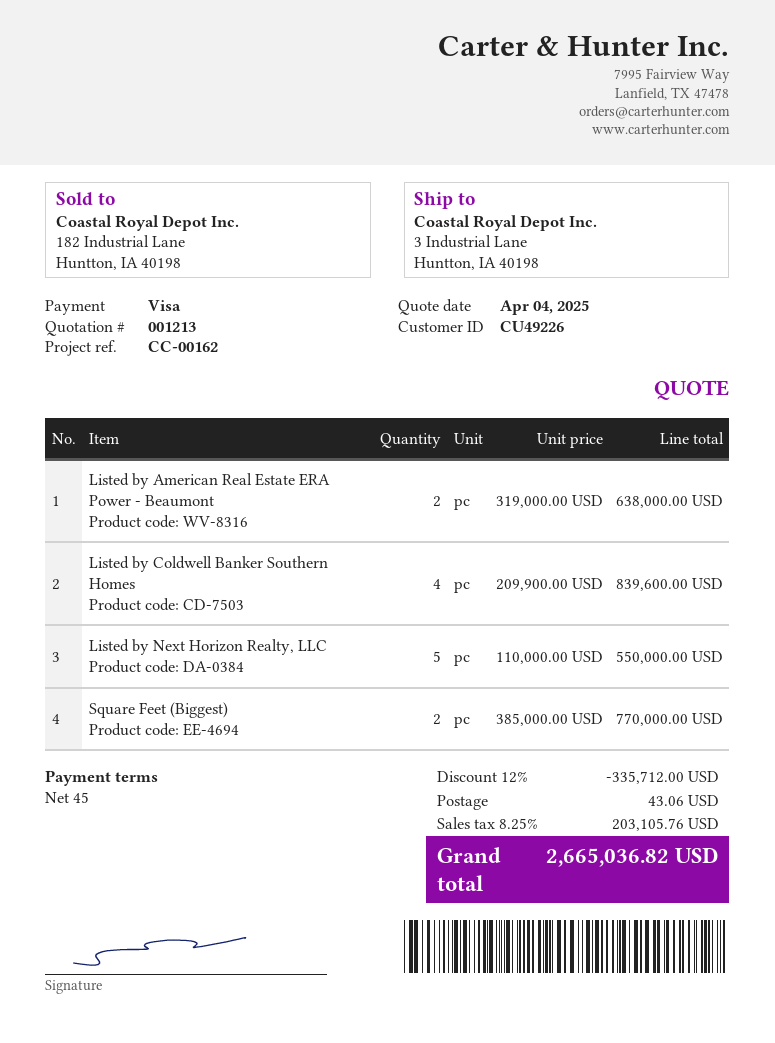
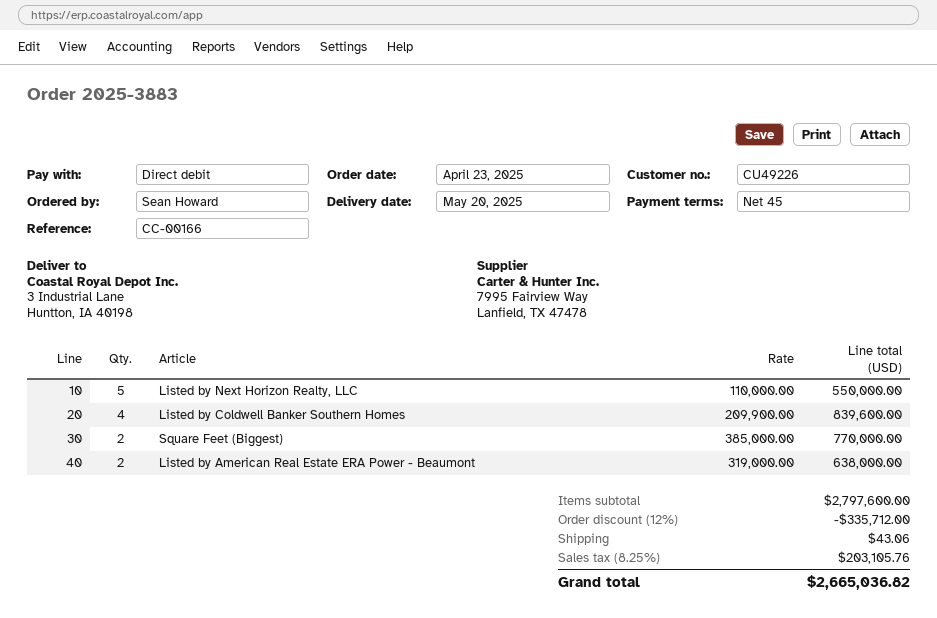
reference: CC-00162 -> CC-00166
payment method: Visa -> direct debit

